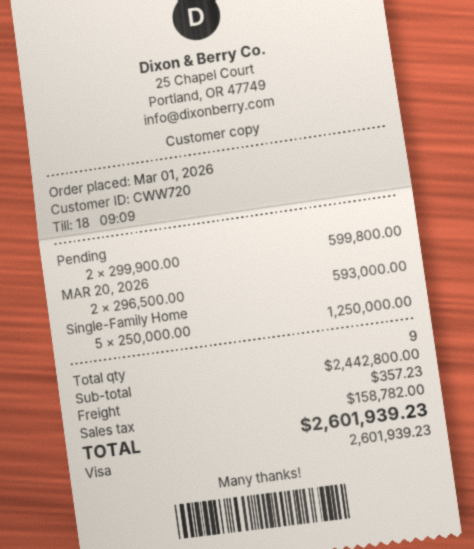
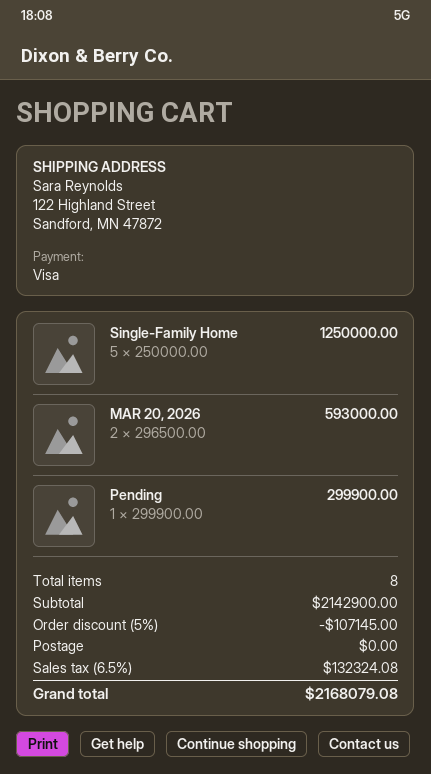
Pending: 2 x 299900.00 = 599800.00 -> 1 x 299900.00 = 299900.00
total quantity: 9 -> 8
subtotal: 2442800.00 -> 2142900.00
discount: none -> 5% = 107145.00
shipping: 357.23 -> 0.00
tax: 158782.00 -> 132324.08
total: 2601939.23 -> 2168079.08

